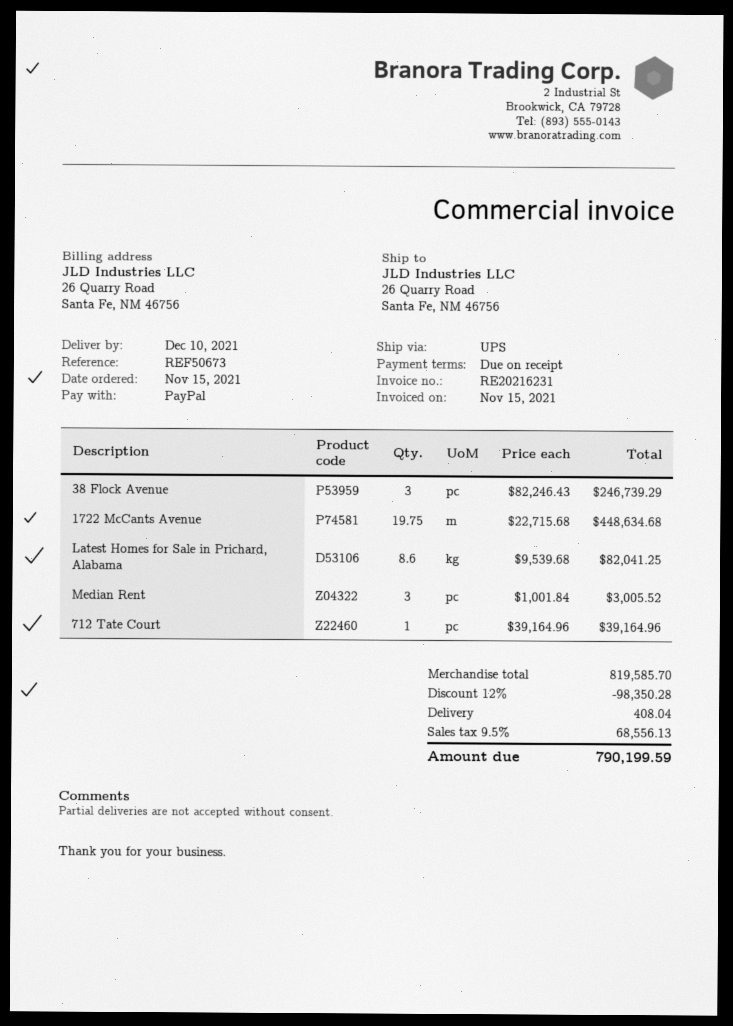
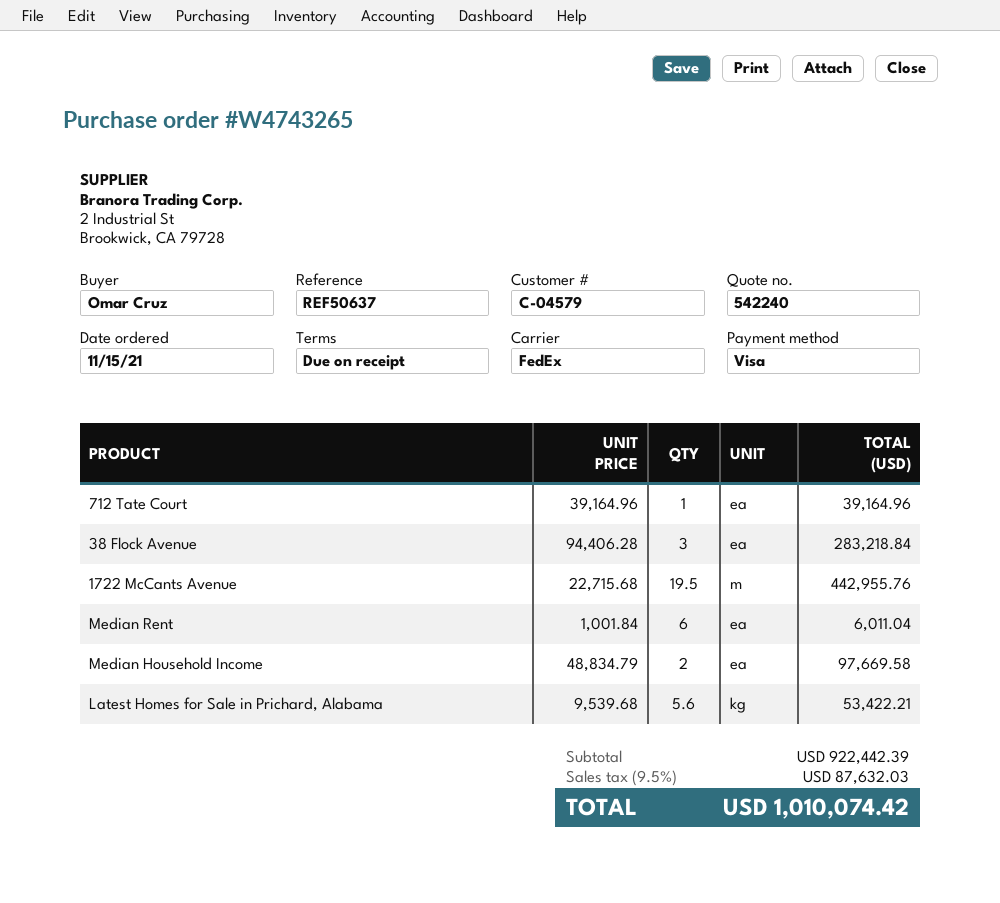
reference: REF50673 -> REF50637
payment method: PayPal -> Visa
shipping method: UPS -> FedEx
38 Flock Avenue: 3 x 82246.43 = 246739.29 -> 3 x 94406.28 = 283218.84
1722 McCants Avenue: 19.75 x 22715.68 = 448634.68 -> 19.5 x 22715.68 = 442955.76
Latest Homes for Sale in Prichard, Alabama: 8.6 x 9539.68 = 82041.25 -> 5.6 x 9539.68 = 53422.21
Median Rent: 3 x 1001.84 = 3005.52 -> 6 x 1001.84 = 6011.04
Median Household Income: none -> 2 x 48834.79 = 97669.58
subtotal: 819585.70 -> 922442.39
discount: 12% = 98350.28 -> none
shipping: 408.04 -> none
tax: 9.5% = 68556.13 -> 9.5% = 87632.03
total: 790199.59 -> 1010074.42

